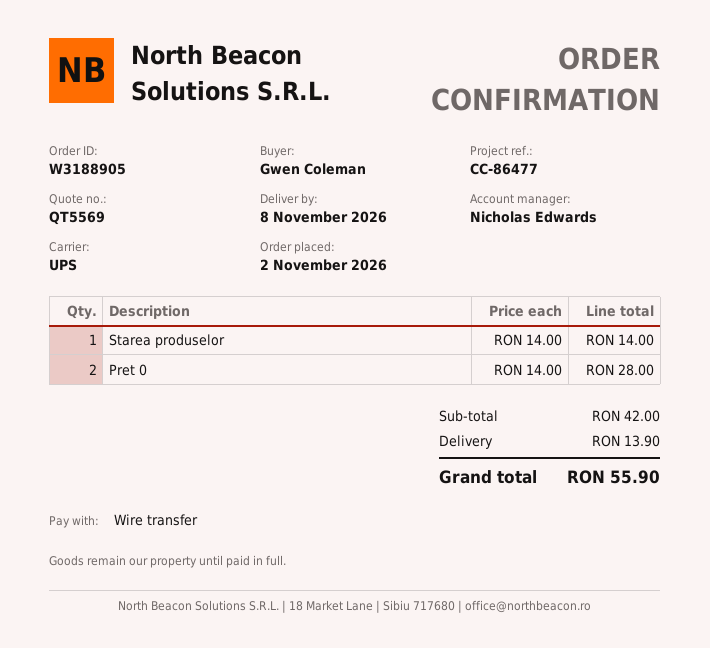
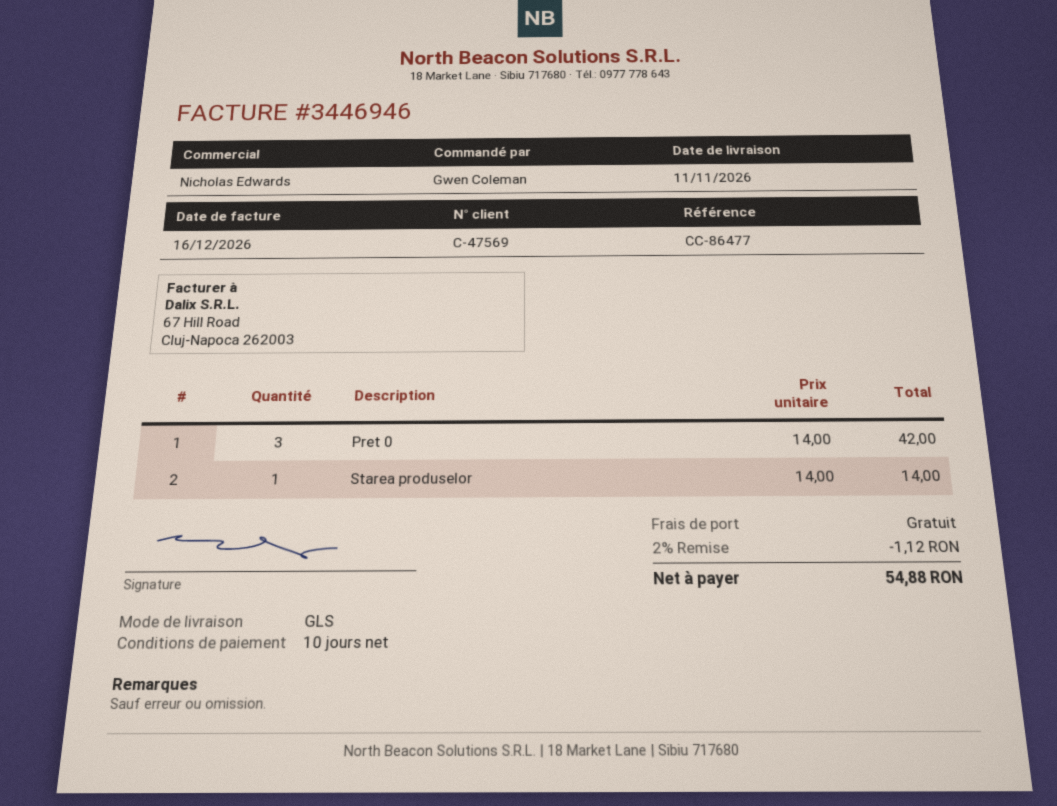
delivery date: 2026-11-08 -> 2026-11-11
shipping method: UPS -> GLS
Pret 0: 2 x 14.00 = 28.00 -> 3 x 14.00 = 42.00
discount: none -> 2% = 1.12
shipping: 13.90 -> 0.00
total: 55.90 -> 54.88

